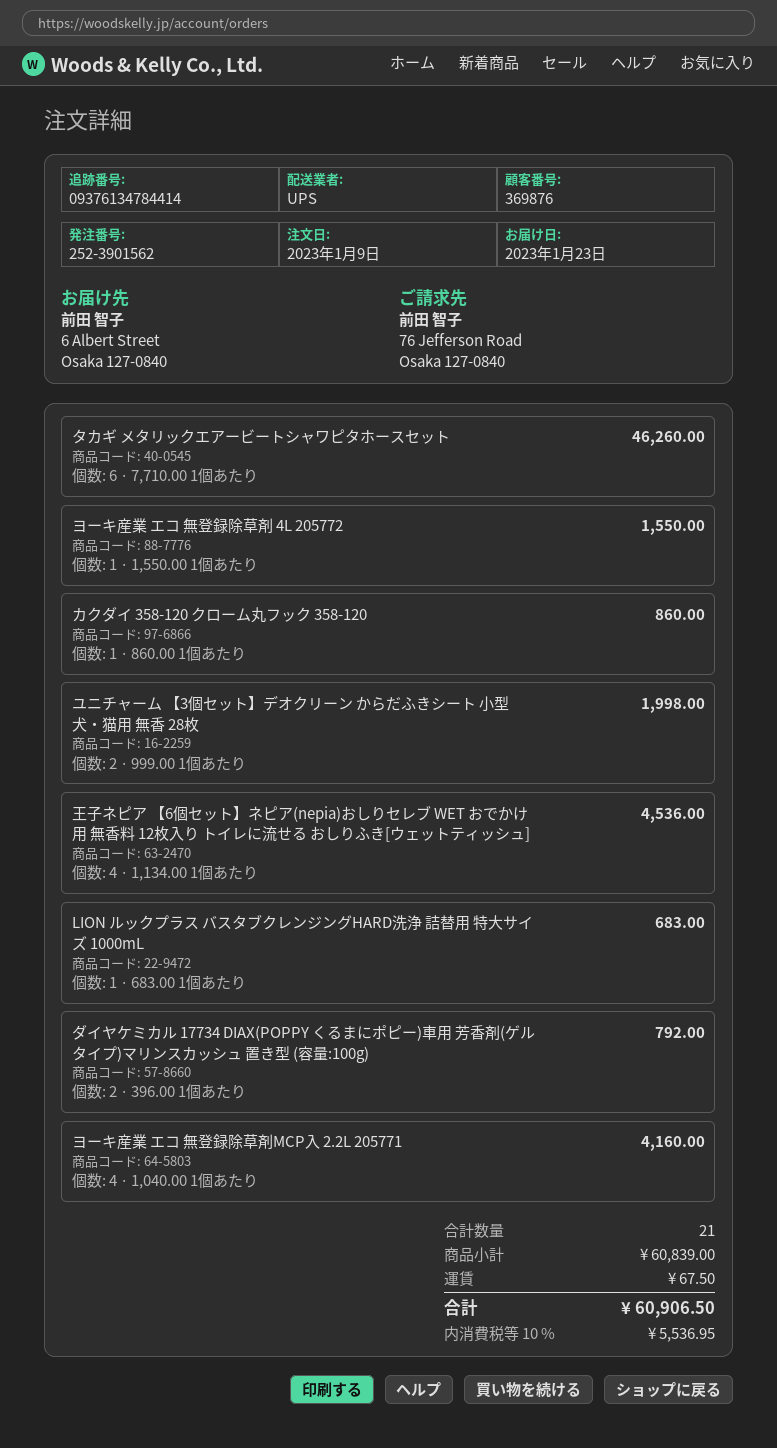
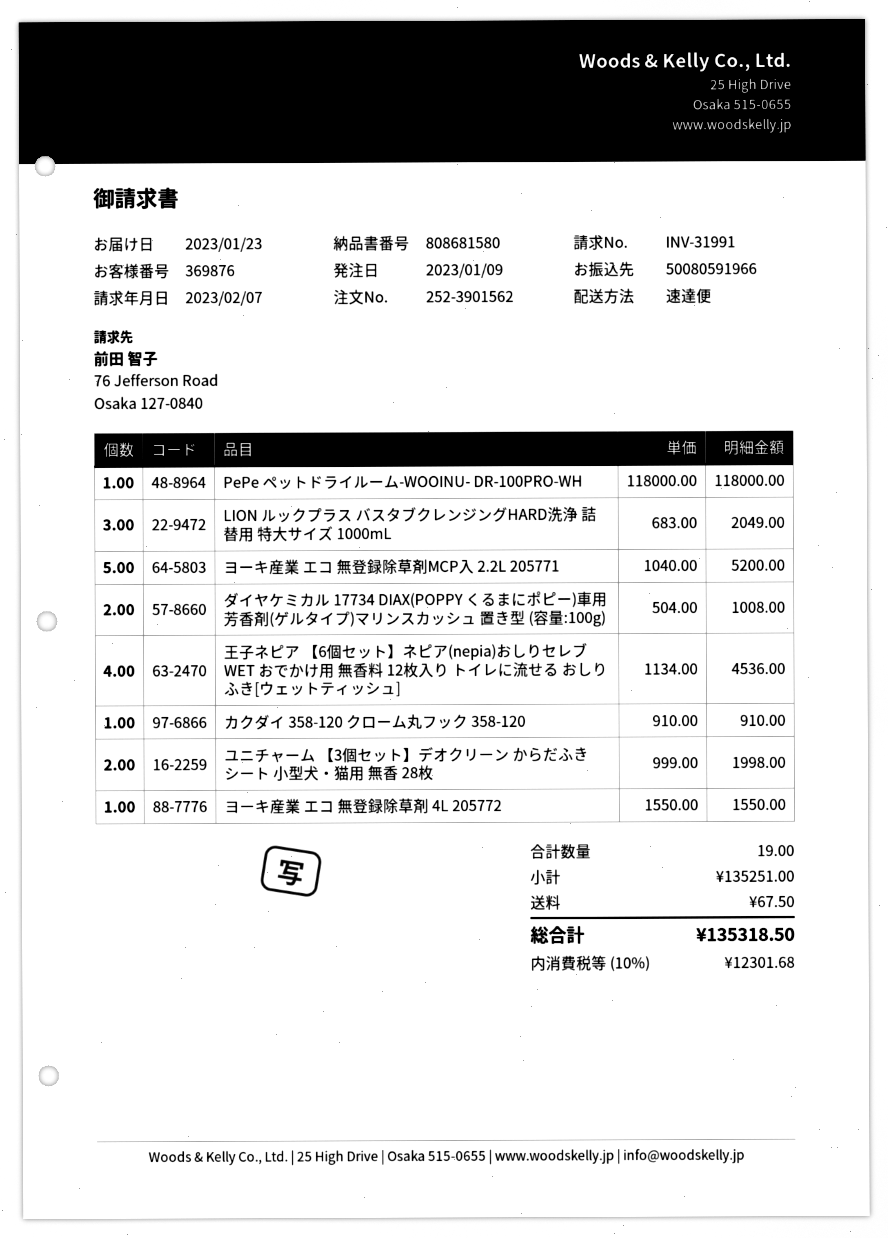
shipping method: UPS -> express
タカギ メタリックエアービートシャワピタホースセット: 6 x 7710.00 = 46260.00 -> none
カクダイ 358-120 クローム丸フック 358-120: 1 x 860.00 = 860.00 -> 1 x 910.00 = 910.00
LION ルックプラス バスタブクレンジングHARD洗浄 詰替用 特大サイズ 1000mL: 1 x 683.00 = 683.00 -> 3 x 683.00 = 2049.00
ダイヤケミカル 17734 DIAX(POPPY くるまにポピー)車用 芳香剤(ゲルタイプ)マリンスカッシュ 置き型 (容量:100g): 2 x 396.00 = 792.00 -> 2 x 504.00 = 1008.00
ヨーキ産業 エコ 無登録除草剤MCP入 2.2L 205771: 4 x 1040.00 = 4160.00 -> 5 x 1040.00 = 5200.00
PePe ペットドライルーム-WOOINU- DR-100PRO-WH: none -> 1 x 118000.00 = 118000.00
total quantity: 21 -> 19
subtotal: 60839.00 -> 135251.00
tax: 10% = 5536.95 -> 10% = 12301.68
total: 60906.50 -> 135318.50

